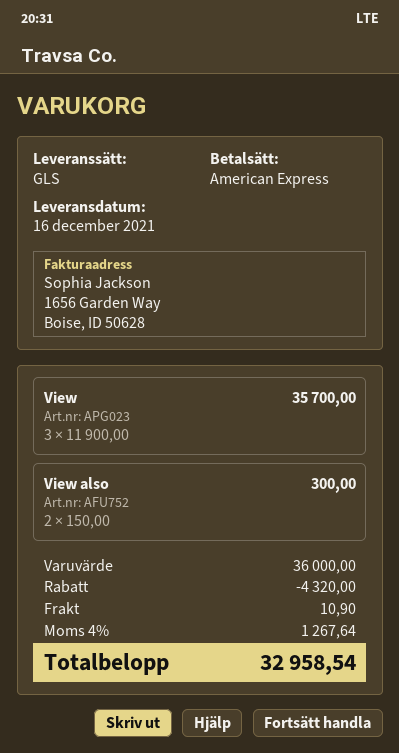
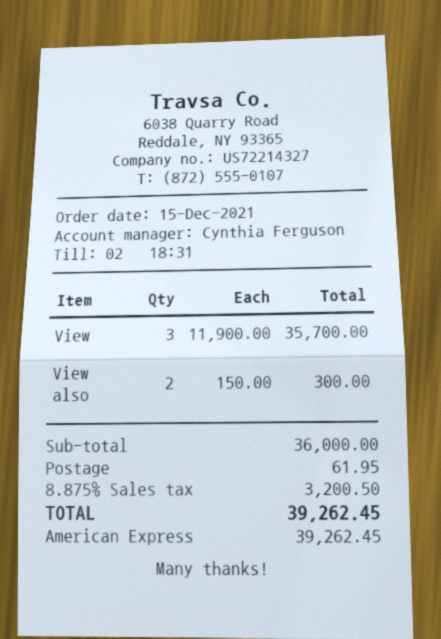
discount: 4320.00 -> none
shipping: 10.90 -> 61.95
tax: 4% = 1267.64 -> 8.875% = 3200.50
total: 32958.54 -> 39262.45

